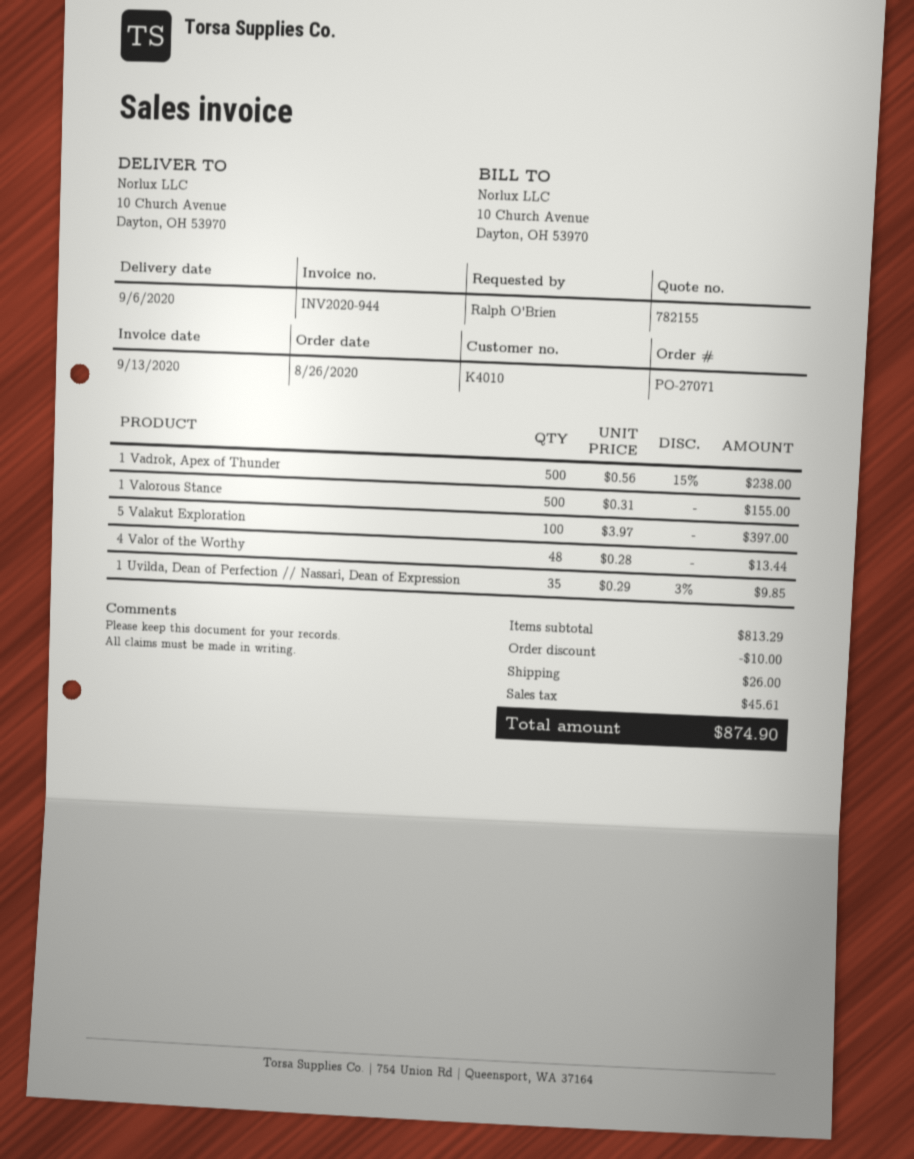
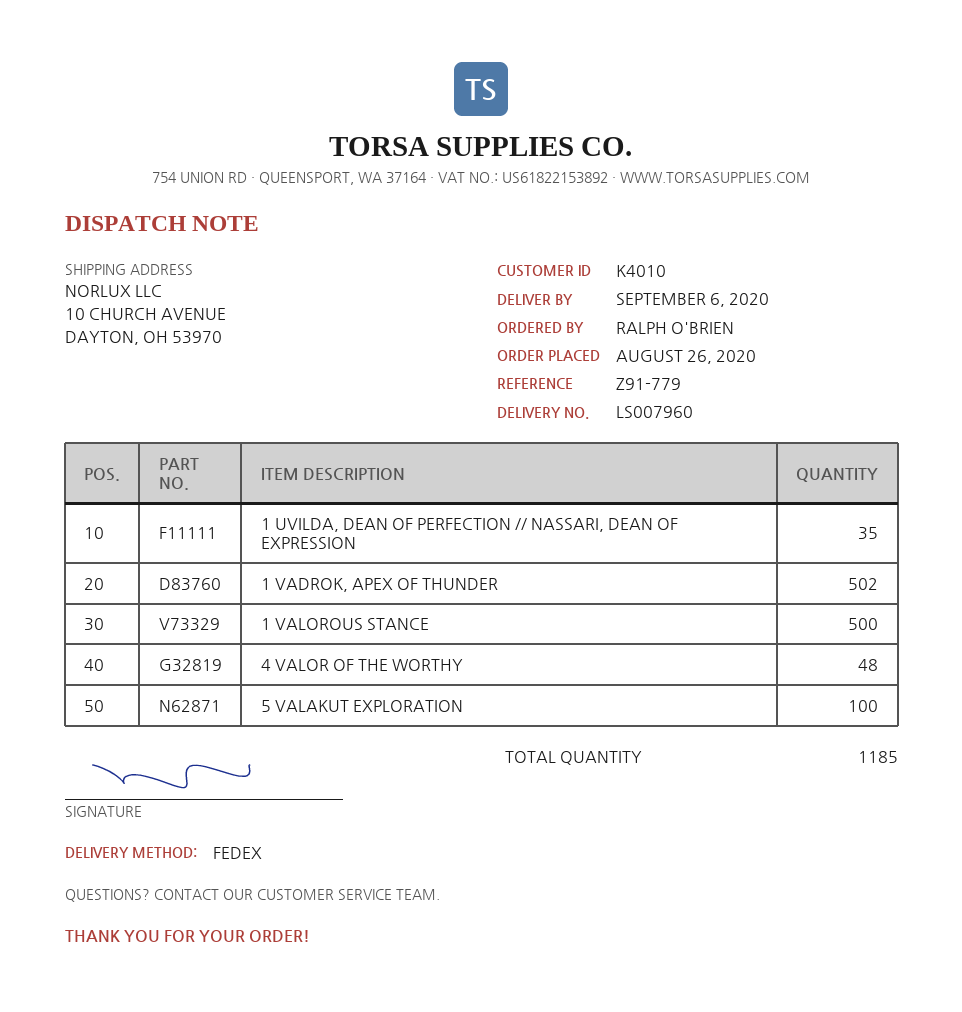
1 Vadrok, Apex of Thunder: 500 -> 502

